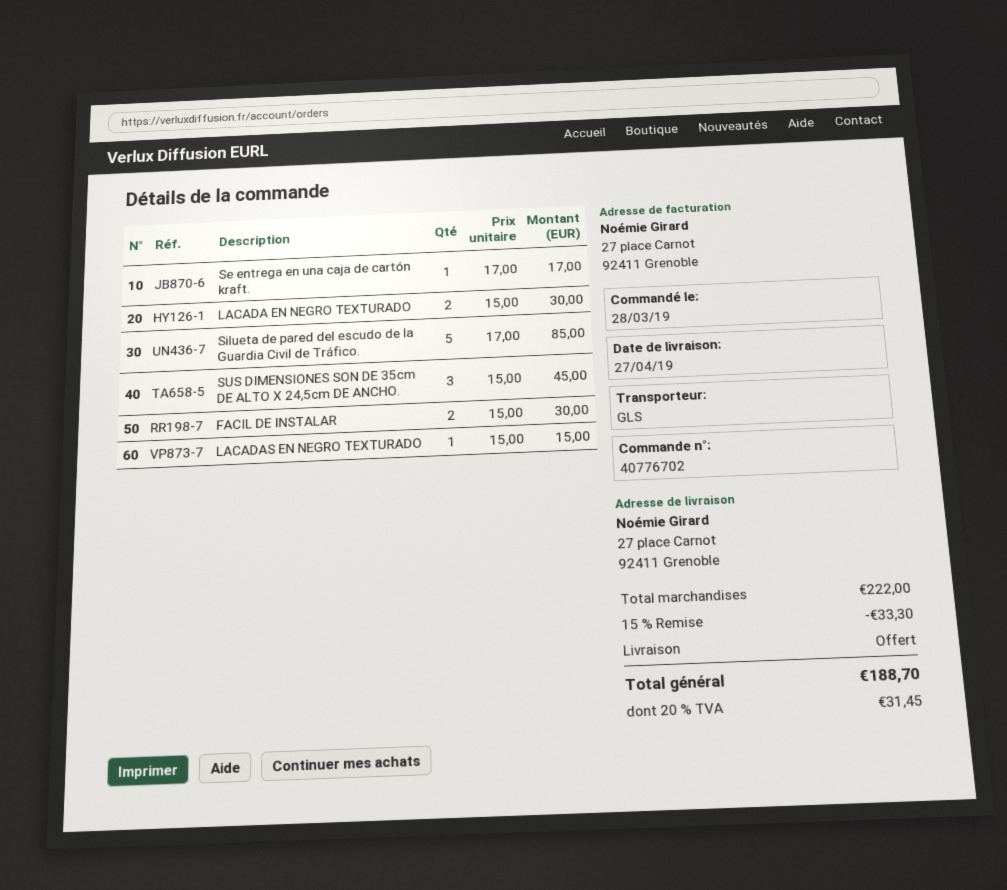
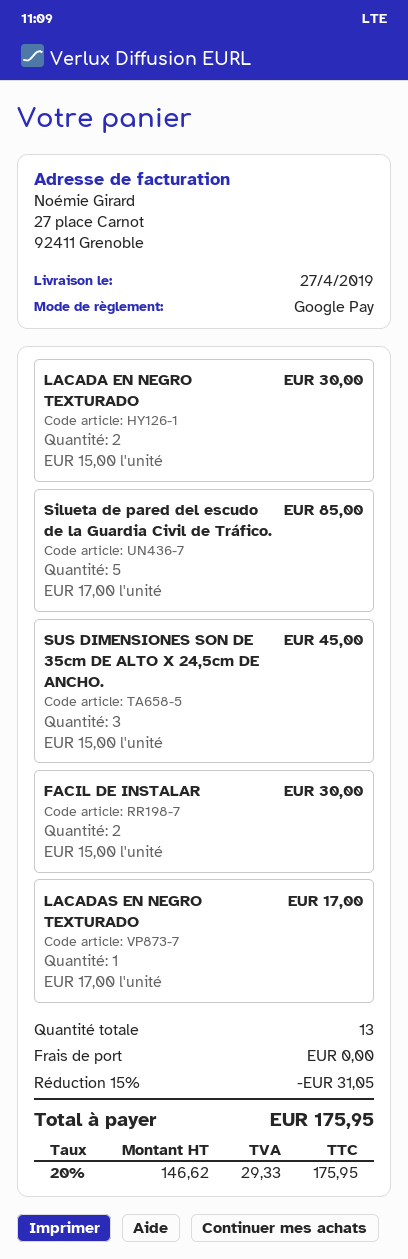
Se entrega en una caja de cartón kraft.: 1 x 17.00 = 17.00 -> none
LACADAS EN NEGRO TEXTURADO: 1 x 15.00 = 15.00 -> 1 x 17.00 = 17.00
discount: 15% = 33.30 -> 15% = 31.05
tax: 20% = 31.45 -> 20% = 29.33
total: 188.70 -> 175.95

